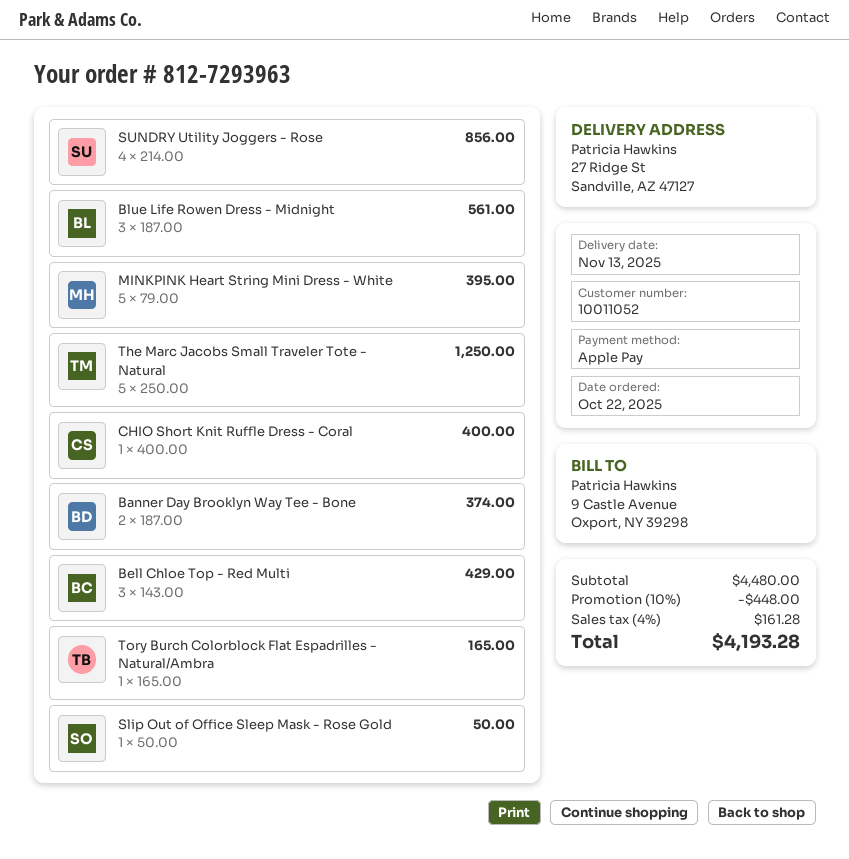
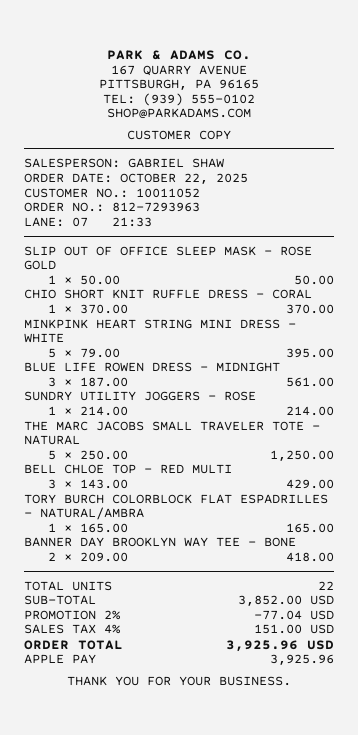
SUNDRY Utility Joggers - Rose: 4 x 214.00 = 856.00 -> 1 x 214.00 = 214.00
CHIO Short Knit Ruffle Dress - Coral: 1 x 400.00 = 400.00 -> 1 x 370.00 = 370.00
Banner Day Brooklyn Way Tee - Bone: 2 x 187.00 = 374.00 -> 2 x 209.00 = 418.00
subtotal: 4480.00 -> 3852.00
discount: 10% = 448.00 -> 2% = 77.04
tax: 4% = 161.28 -> 4% = 151.00
total: 4193.28 -> 3925.96

